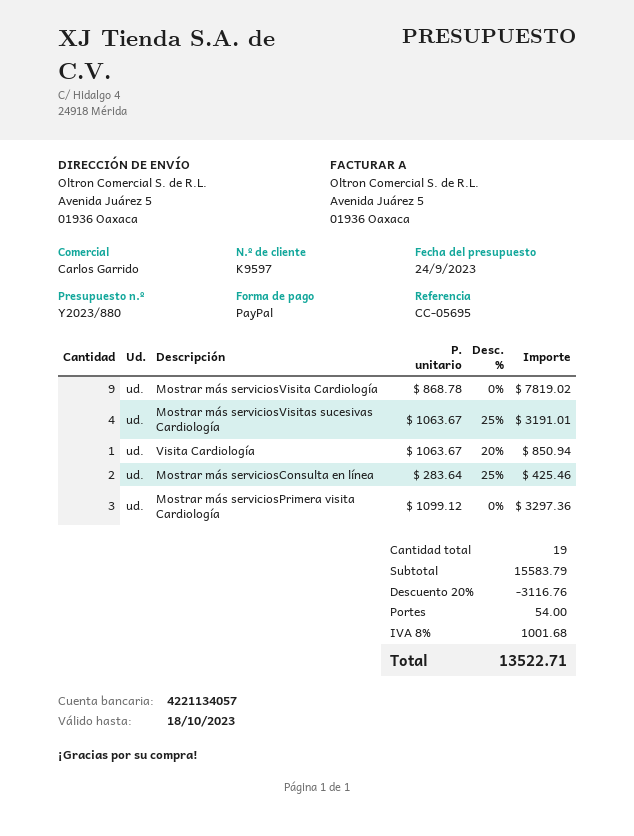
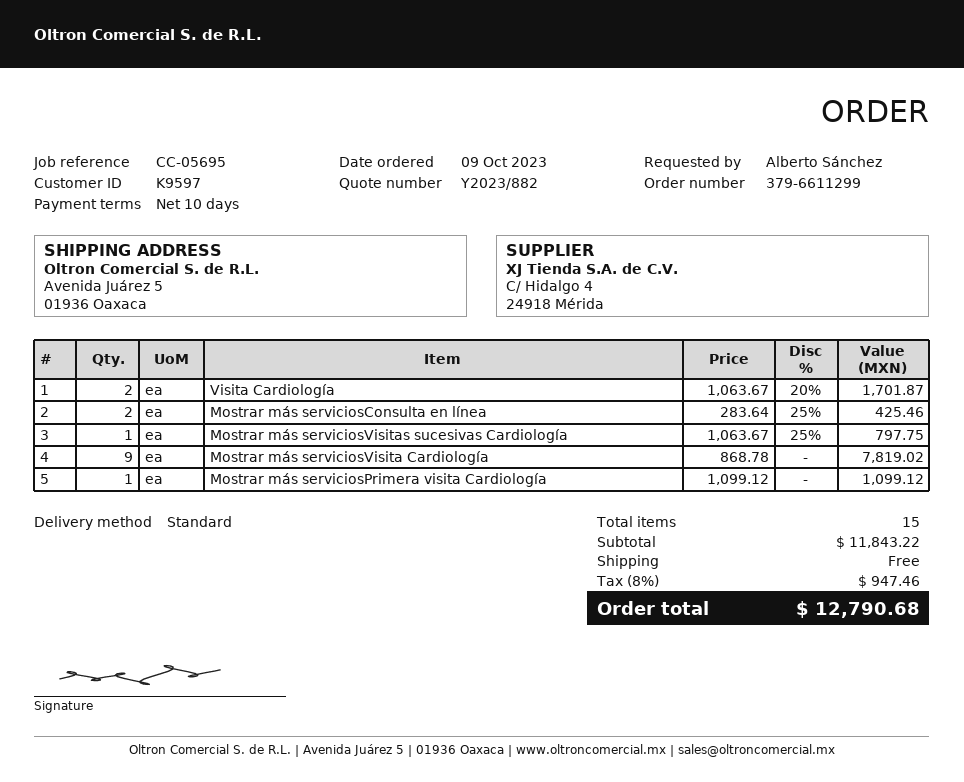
quote number: Y2023/880 -> Y2023/882
Mostrar más serviciosVisitas sucesivas Cardiología: 4 x 1063.67 - 25% = 3191.01 -> 1 x 1063.67 - 25% = 797.75
Visita Cardiología: 1 x 1063.67 - 20% = 850.94 -> 2 x 1063.67 - 20% = 1701.87
Mostrar más serviciosPrimera visita Cardiología: 3 x 1099.12 = 3297.36 -> 1 x 1099.12 = 1099.12
total quantity: 19 -> 15
subtotal: 15583.79 -> 11843.22
discount: 20% = 3116.76 -> none
shipping: 54.00 -> 0.00
tax: 8% = 1001.68 -> 8% = 947.46
total: 13522.71 -> 12790.68

